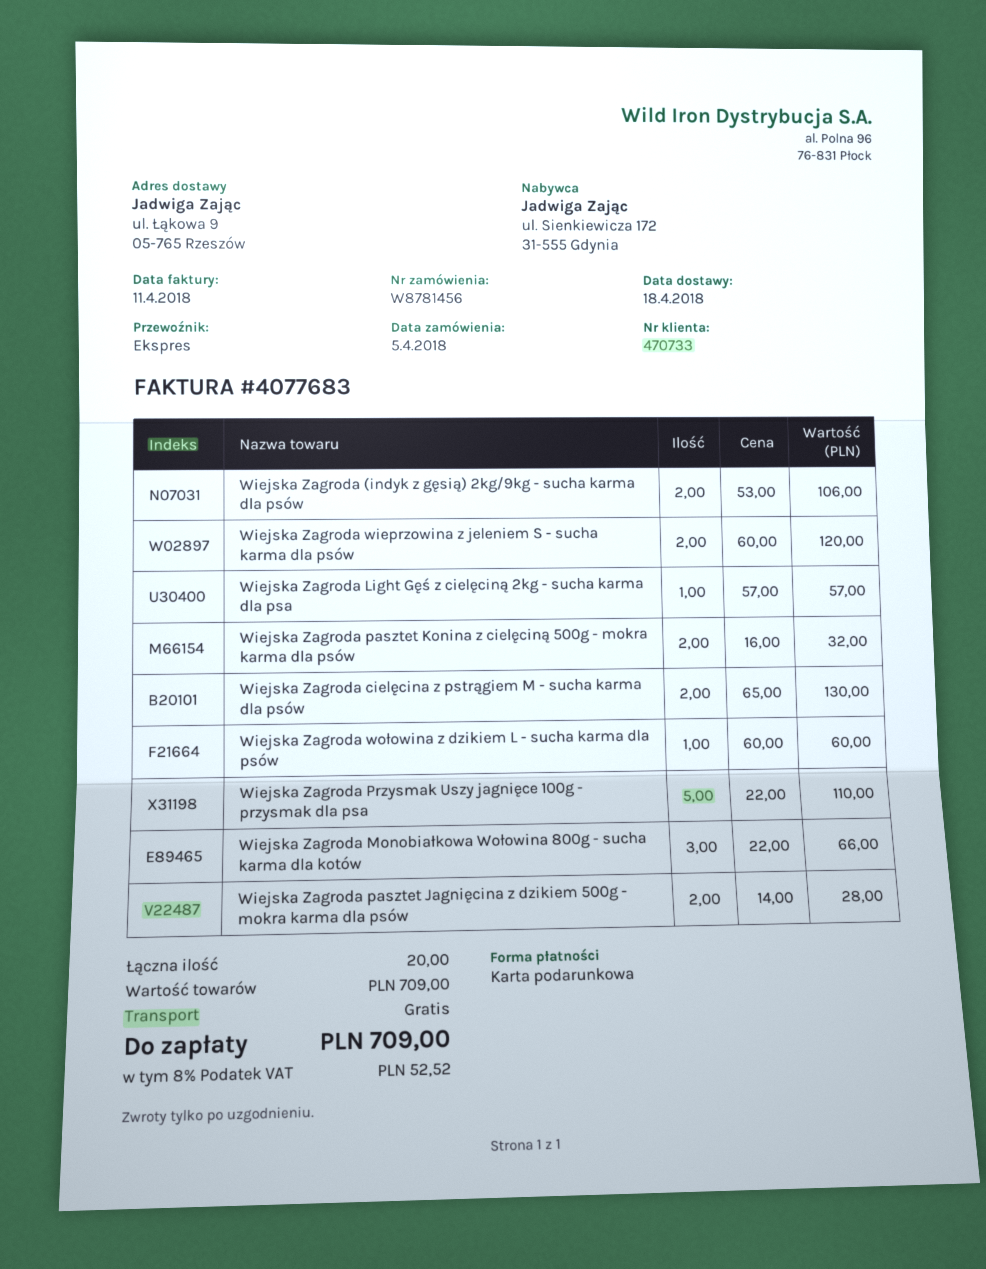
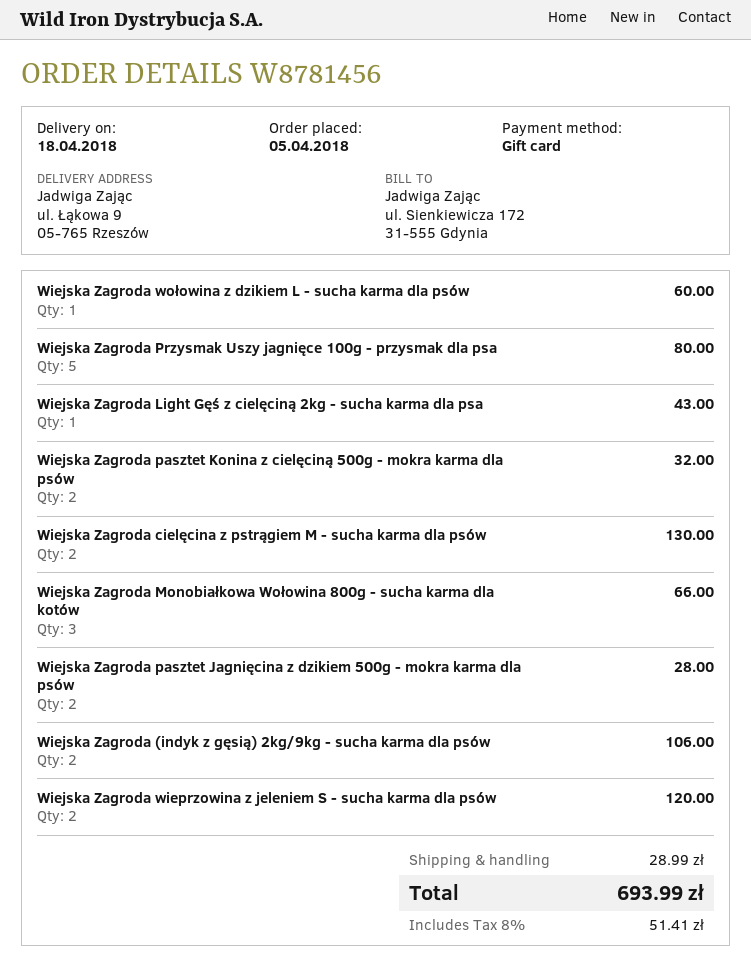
Wiejska Zagroda Light Gęś z cielęciną 2kg - sucha karma dla psa: 1 for 57.00 -> 1 for 43.00
Wiejska Zagroda Przysmak Uszy jagnięce 100g - przysmak dla psa: 5 for 110.00 -> 5 for 80.00
shipping: 0.00 -> 28.99
tax: 8% = 52.52 -> 8% = 51.41
total: 709.00 -> 693.99

